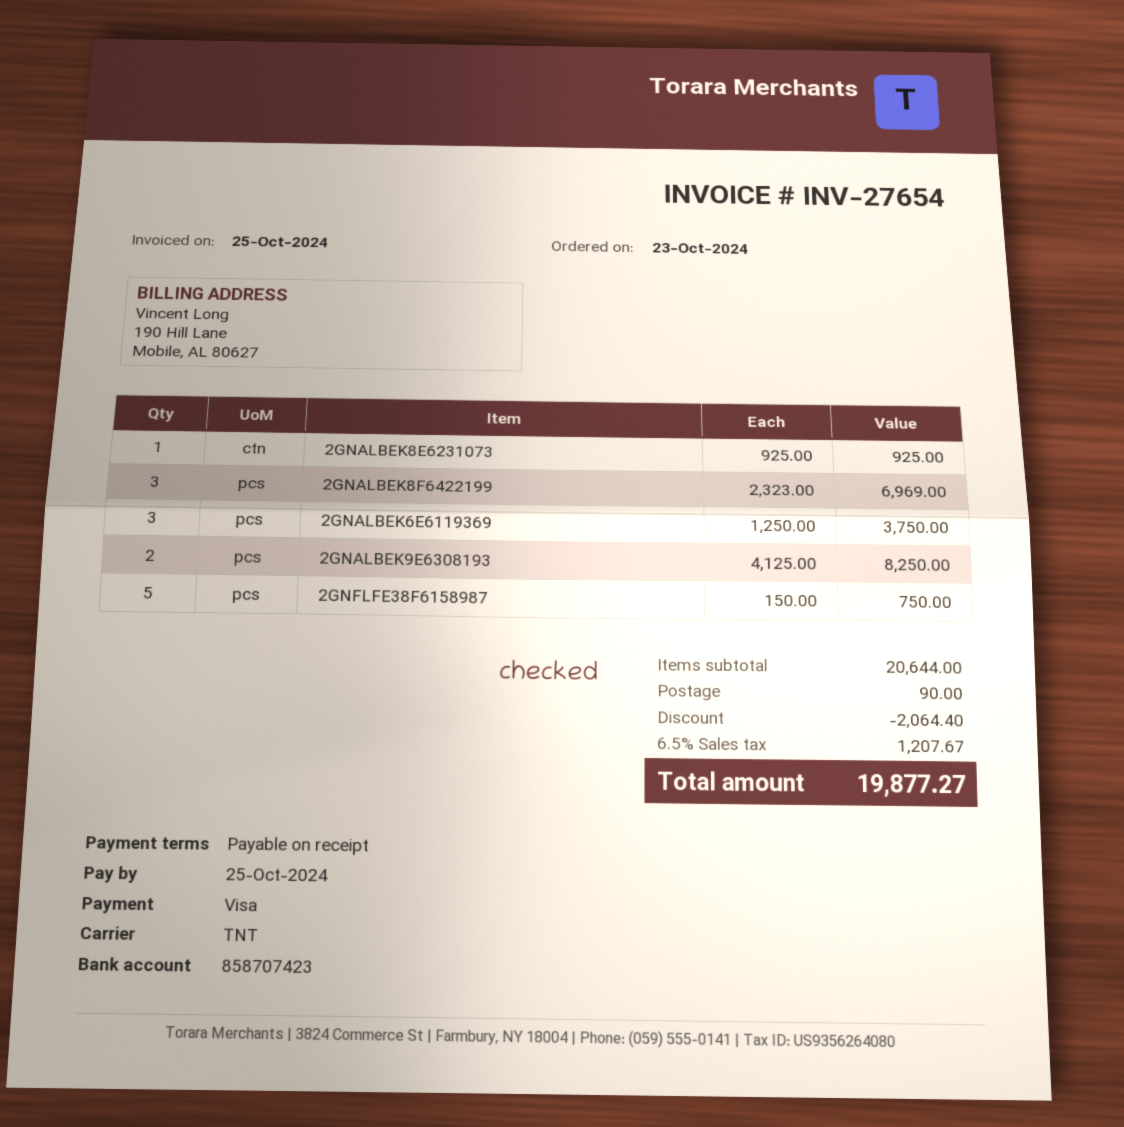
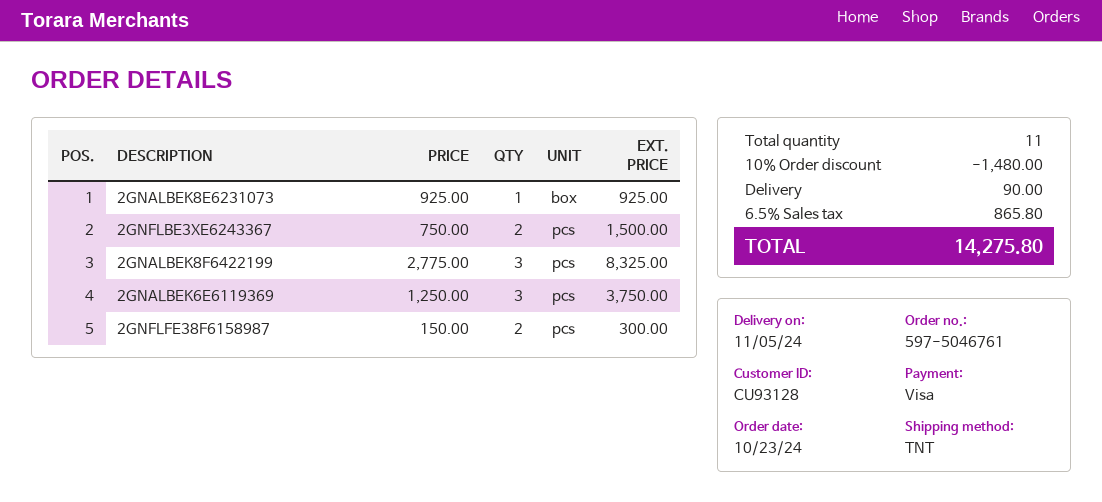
2GNALBEK8F6422199: 3 x 2323.00 = 6969.00 -> 3 x 2775.00 = 8325.00
2GNALBEK9E6308193: 2 x 4125.00 = 8250.00 -> none
2GNFLFE38F6158987: 5 x 150.00 = 750.00 -> 2 x 150.00 = 300.00
2GNFLBE3XE6243367: none -> 2 x 750.00 = 1500.00
discount: 2064.40 -> 1480.00
tax: 6.5% = 1207.67 -> 6.5% = 865.80
total: 19877.27 -> 14275.80

